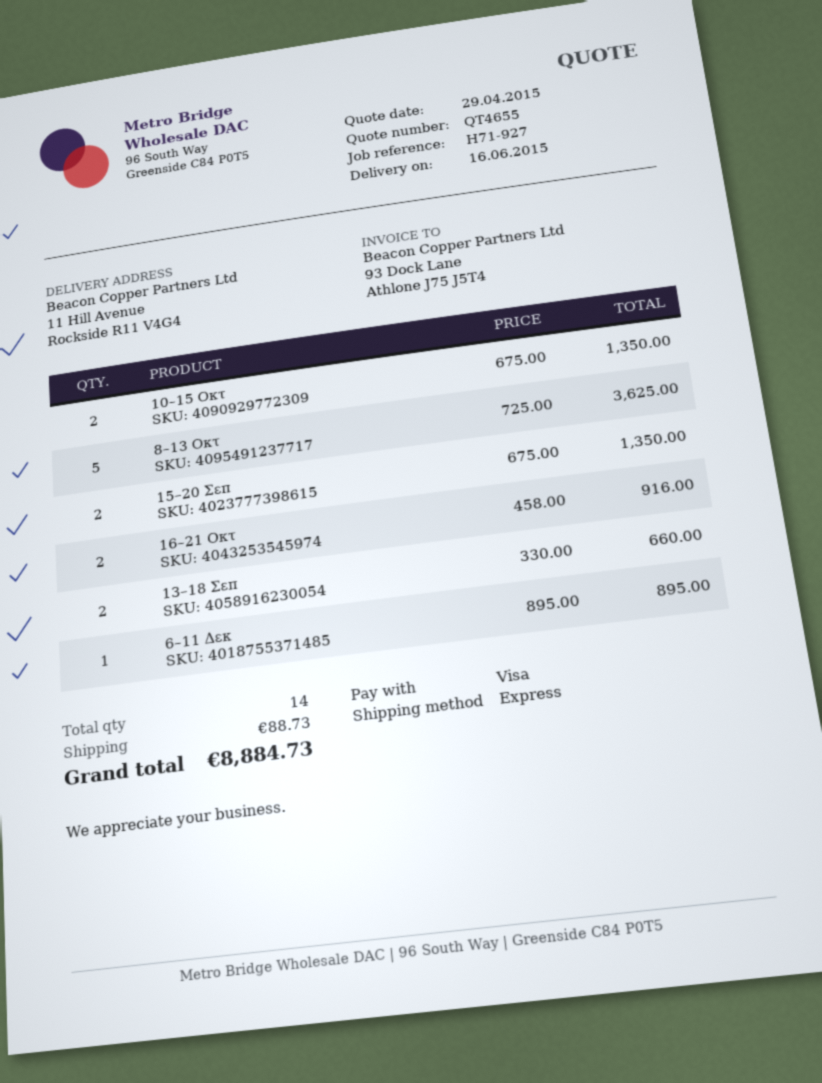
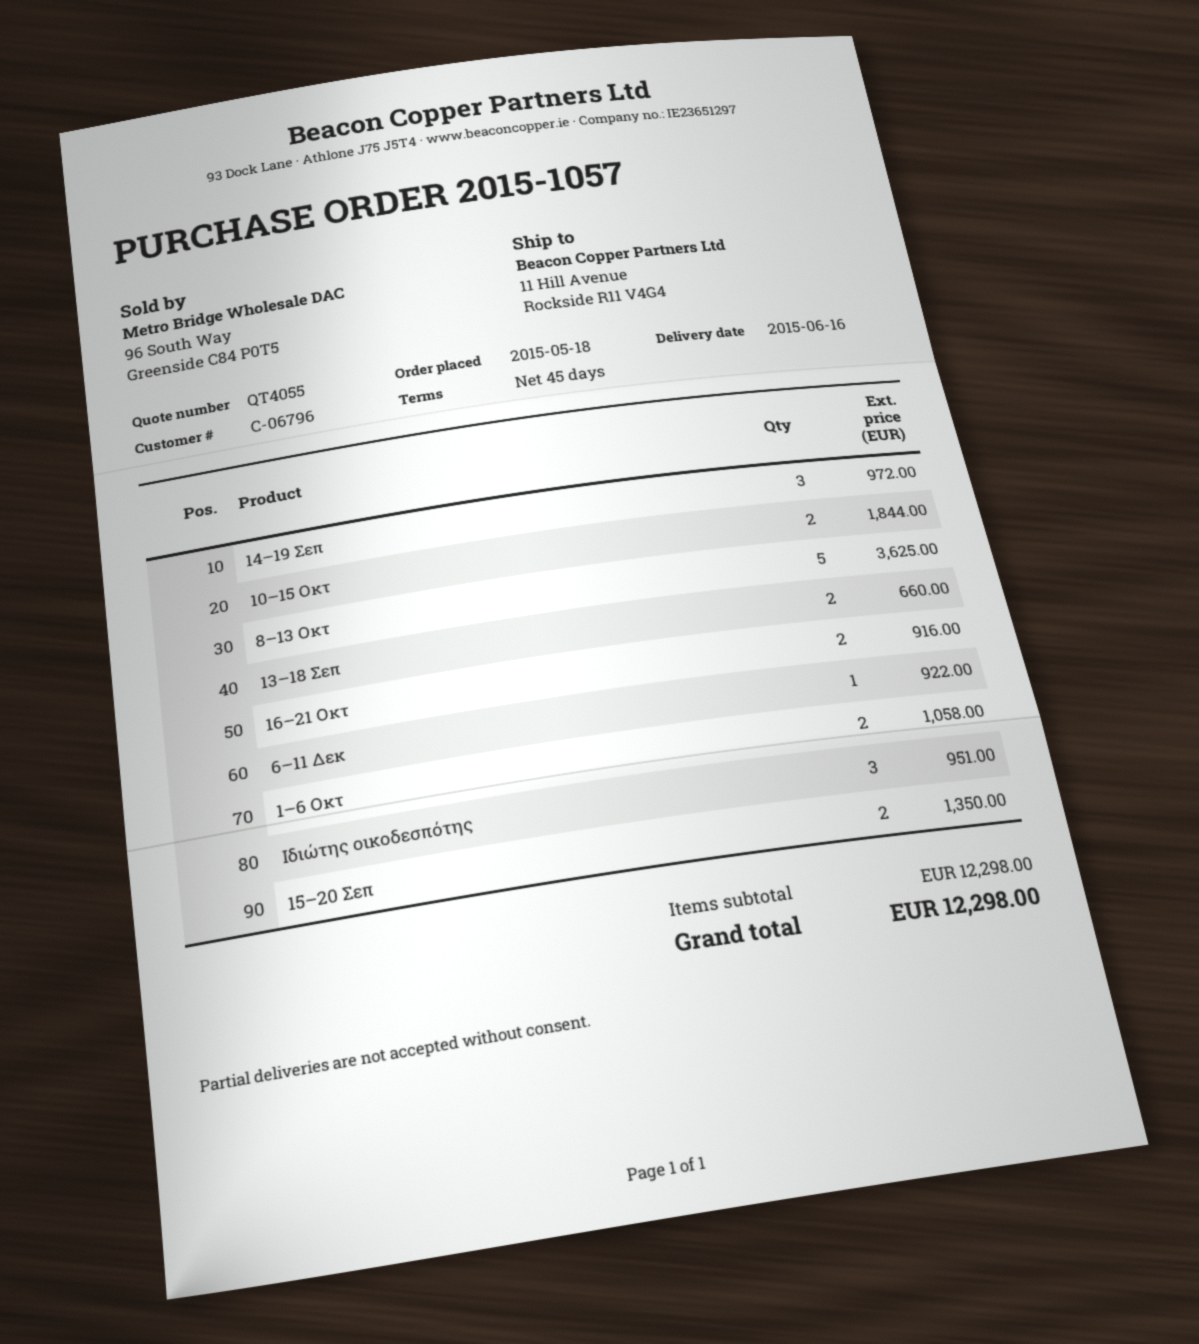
quote number: QT4655 -> QT4055
10–15 Οκτ: 2 for 1350.00 -> 2 for 1844.00
6–11 Δεκ: 1 for 895.00 -> 1 for 922.00
14–19 Σεπ: none -> 3 for 972.00
1–6 Οκτ: none -> 2 for 1058.00
Ιδιώτης οικοδεσπότης: none -> 3 for 951.00
shipping: 88.73 -> none
total: 8884.73 -> 12298.00

